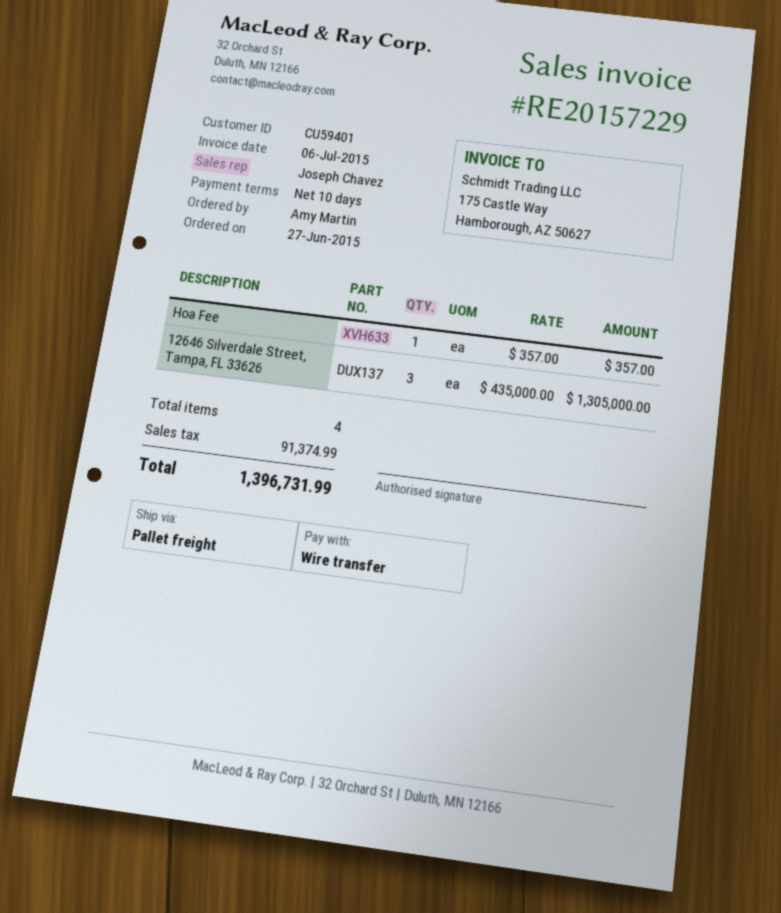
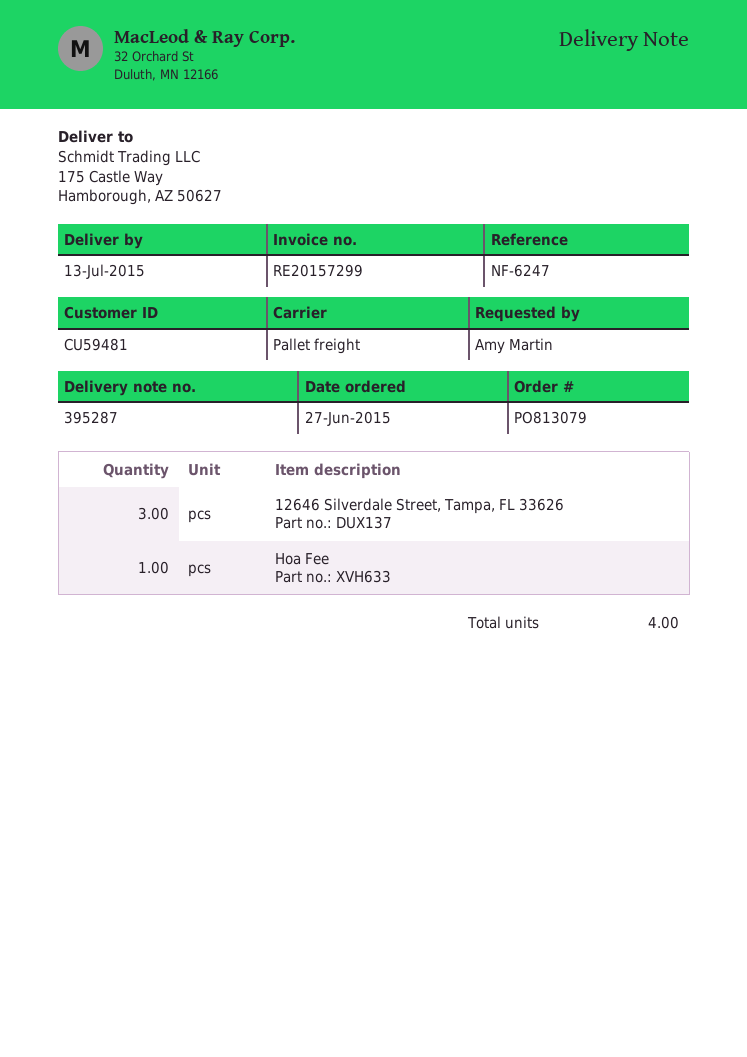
invoice number: RE20157229 -> RE20157299
customer number: CU59401 -> CU59481

